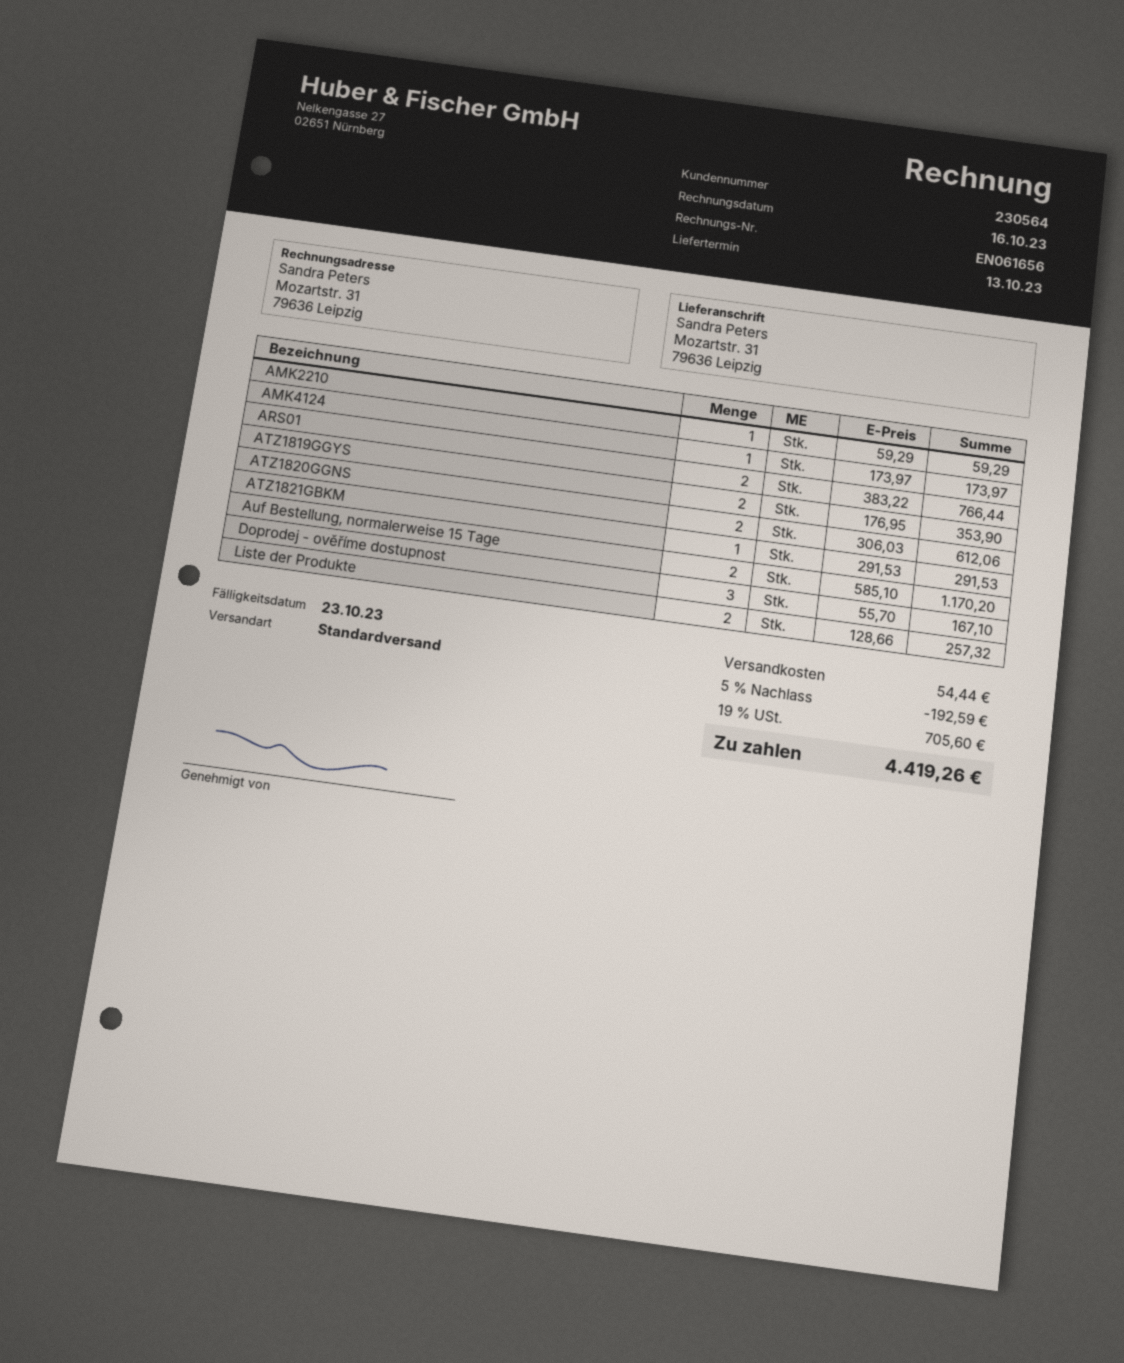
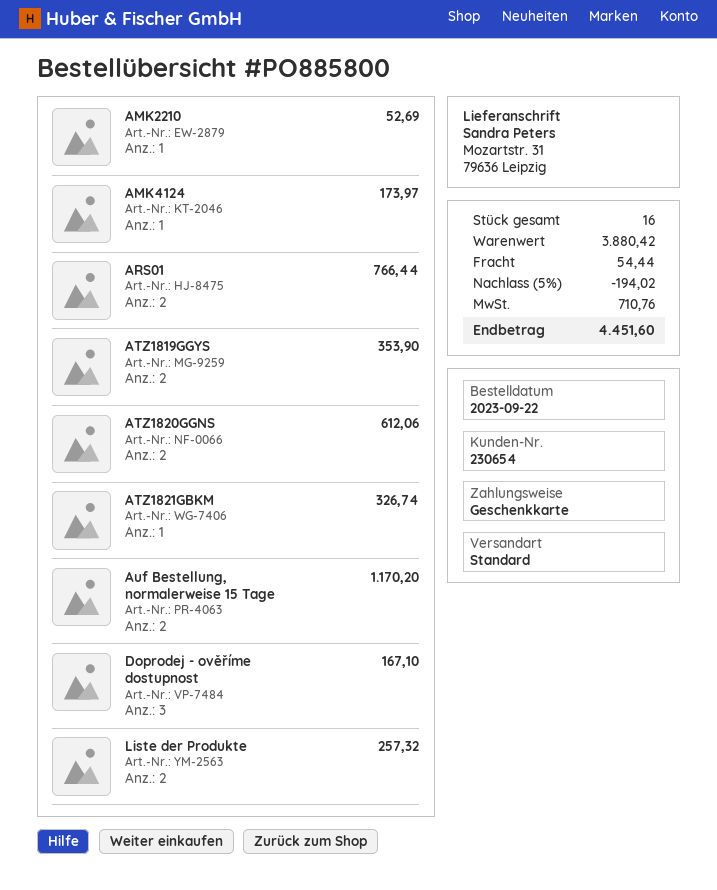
customer number: 230564 -> 230654
AMK2210: 1 for 59.29 -> 1 for 52.69
ATZ1821GBKM: 1 for 291.53 -> 1 for 326.74
discount: 5% = 192.59 -> 5% = 194.02
tax: 705.60 -> 710.76
total: 4419.26 -> 4451.60

